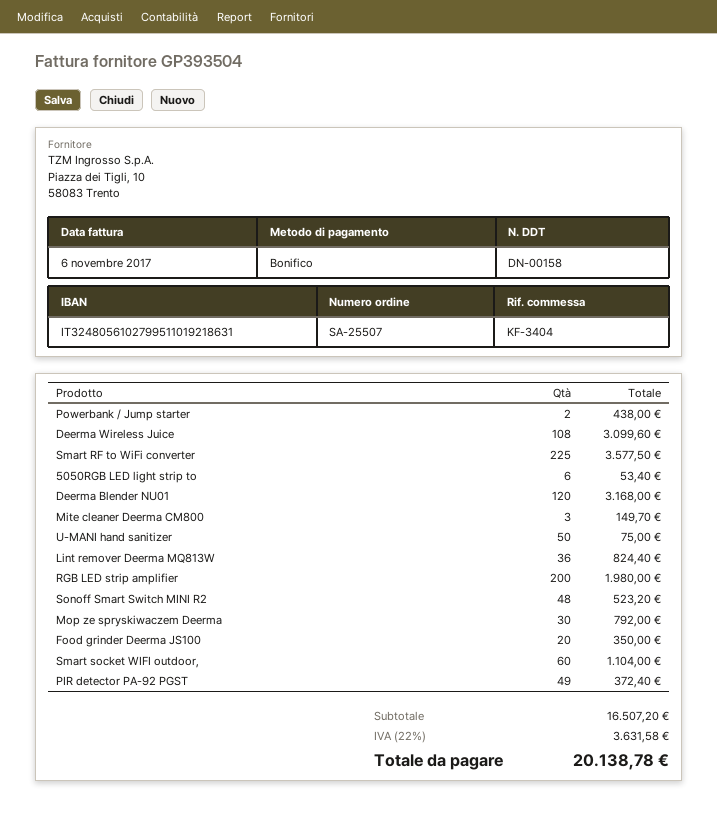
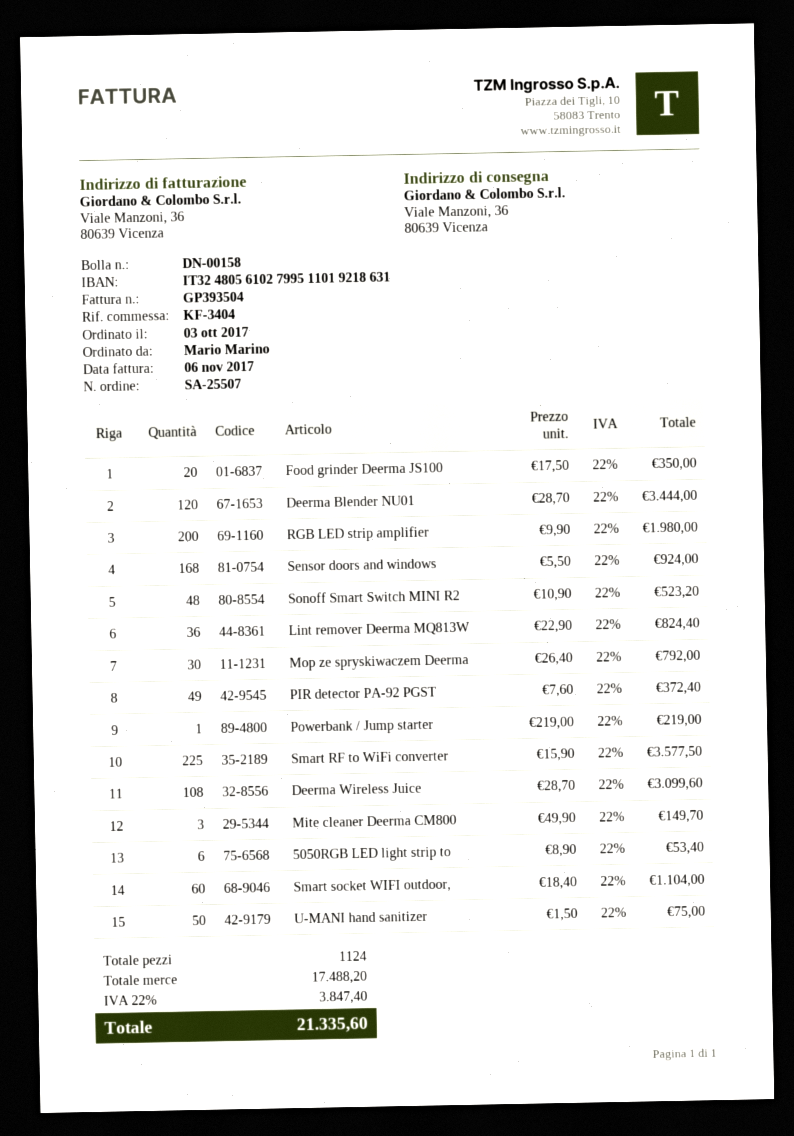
Powerbank / Jump starter: 2 for 438.00 -> 1 for 219.00
Deerma Blender NU01: 120 for 3168.00 -> 120 for 3444.00
Sensor doors and windows: none -> 168 for 924.00
subtotal: 16507.20 -> 17488.20
tax: 22% = 3631.58 -> 22% = 3847.40
total: 20138.78 -> 21335.60

